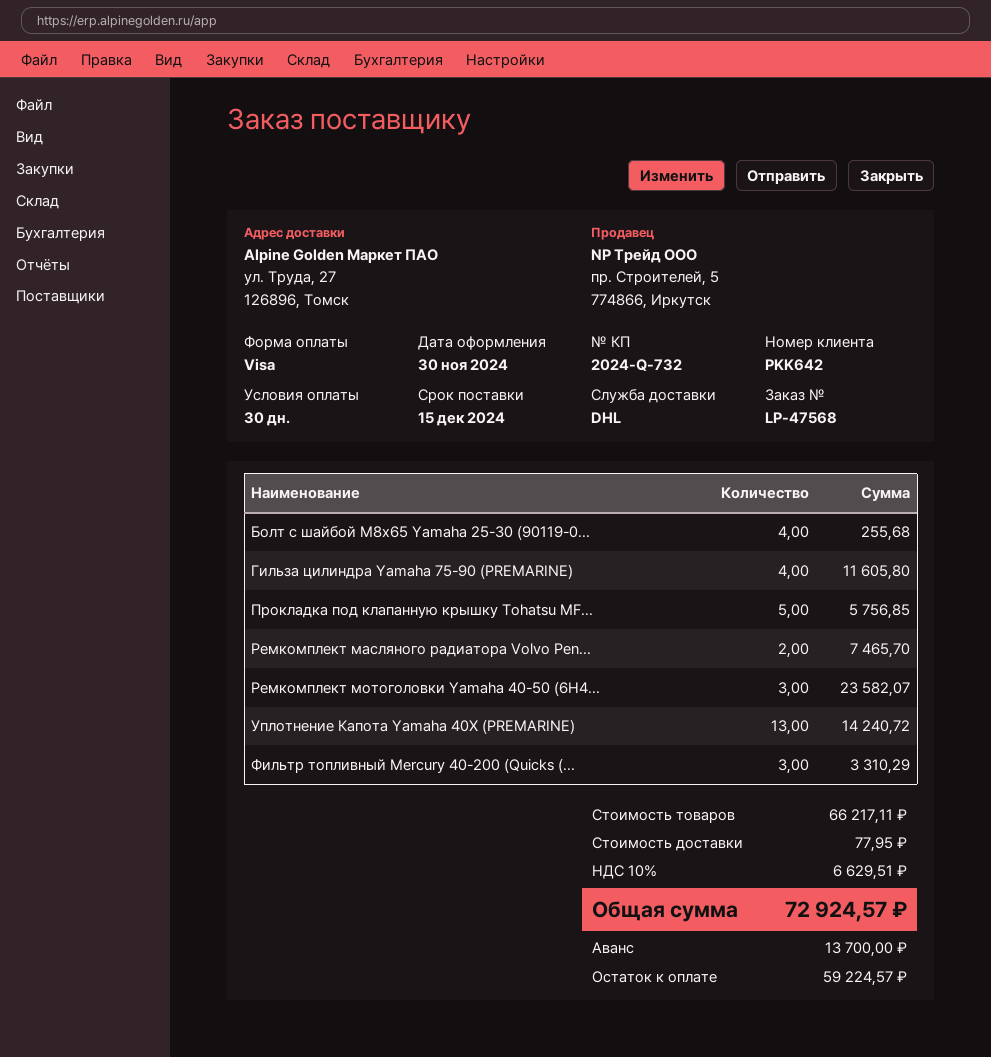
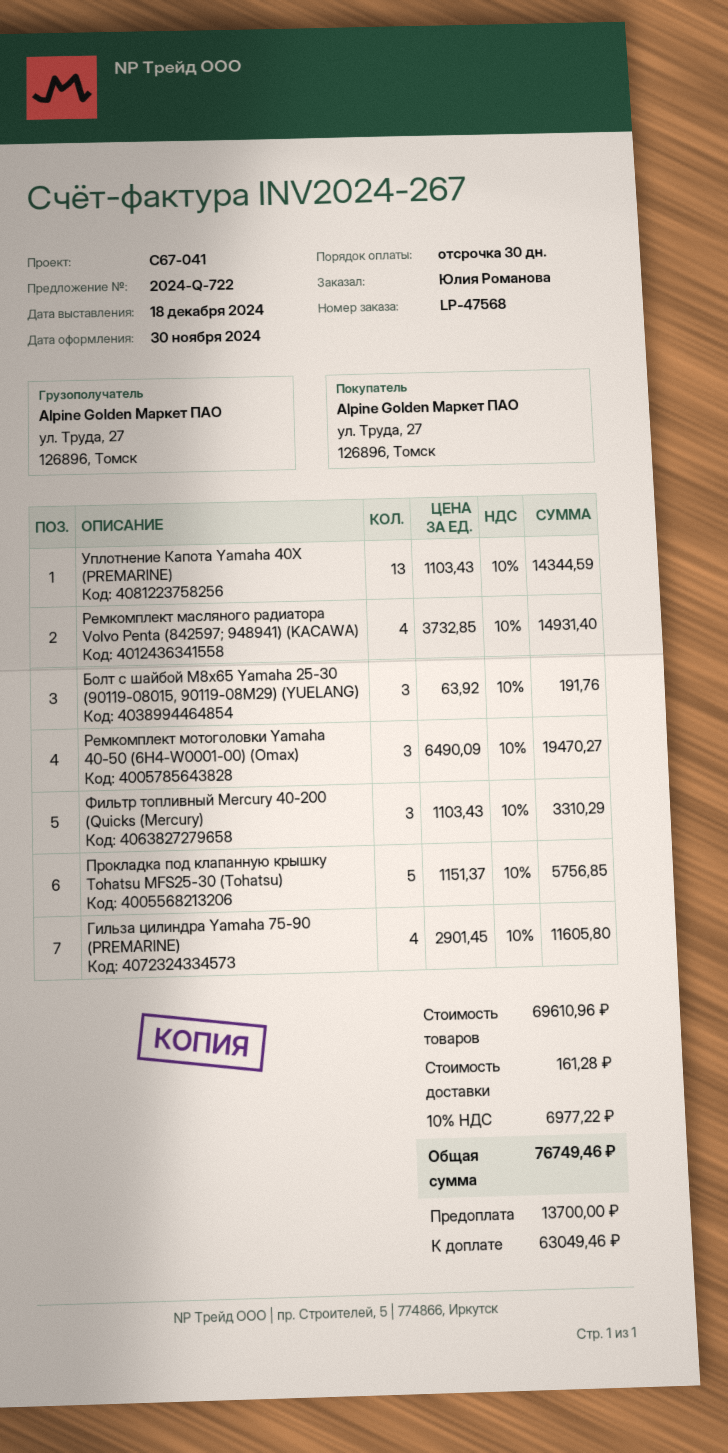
quote number: 2024-Q-732 -> 2024-Q-722
Болт с шайбой М8х65 Yamaha 25-30 (90119-0...: 4 for 255.68 -> 3 for 191.76
Ремкомплект масляного радиатора Volvo Pen...: 2 for 7465.70 -> 4 for 14931.40
Ремкомплект мотоголовки Yamaha 40-50 (6H4...: 3 for 23582.07 -> 3 for 19470.27
Уплотнение Капота Yamaha 40X (PREMARINE): 13 for 14240.72 -> 13 for 14344.59
subtotal: 66217.11 -> 69610.96
shipping: 77.95 -> 161.28
tax: 10% = 6629.51 -> 10% = 6977.22
total: 72924.57 -> 76749.46
balance: 59224.57 -> 63049.46

